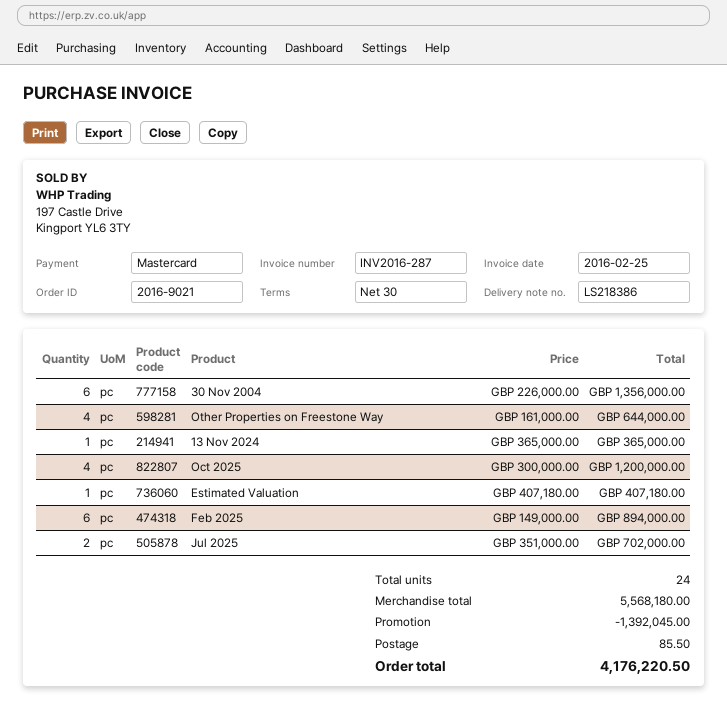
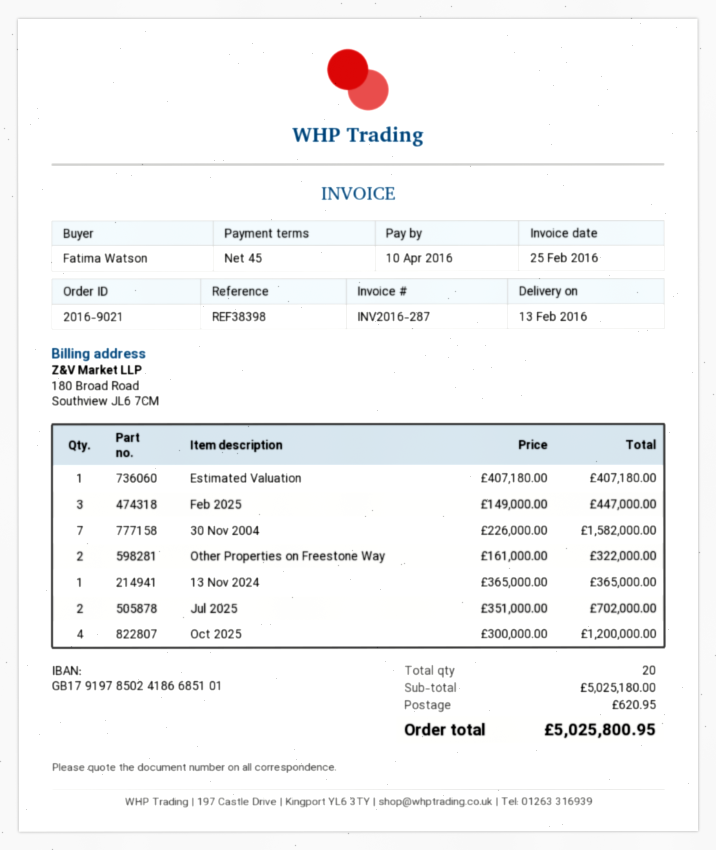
payment terms: 30 days -> 45 days
30 Nov 2004: 6 x 226000.00 = 1356000.00 -> 7 x 226000.00 = 1582000.00
Other Properties on Freestone Way: 4 x 161000.00 = 644000.00 -> 2 x 161000.00 = 322000.00
Feb 2025: 6 x 149000.00 = 894000.00 -> 3 x 149000.00 = 447000.00
total quantity: 24 -> 20
subtotal: 5568180.00 -> 5025180.00
discount: 1392045.00 -> none
shipping: 85.50 -> 620.95
total: 4176220.50 -> 5025800.95

